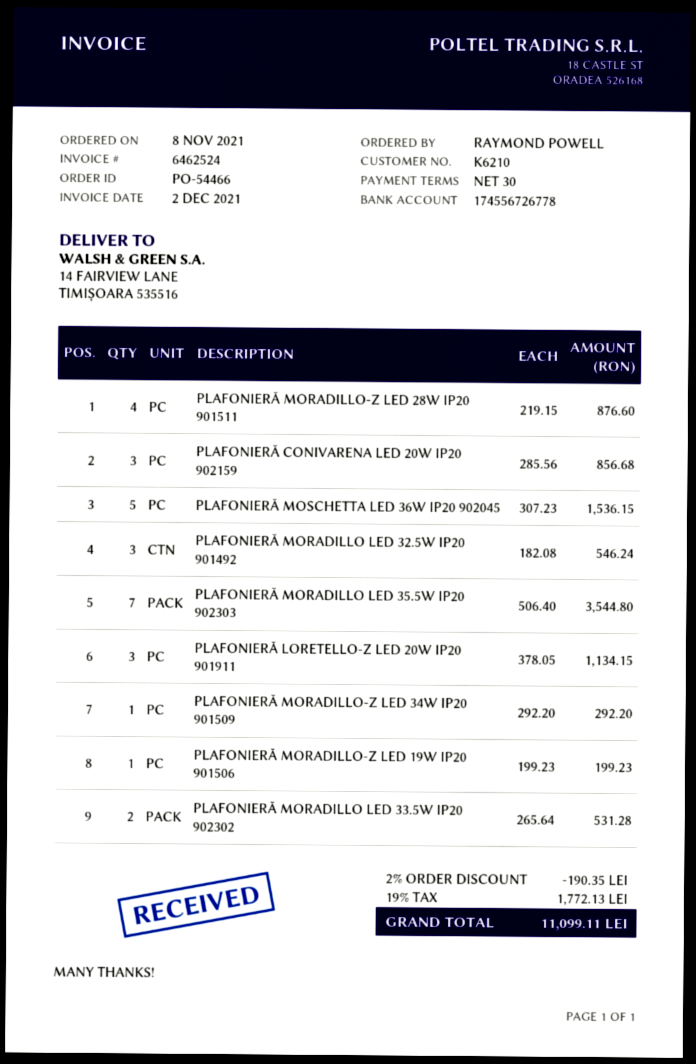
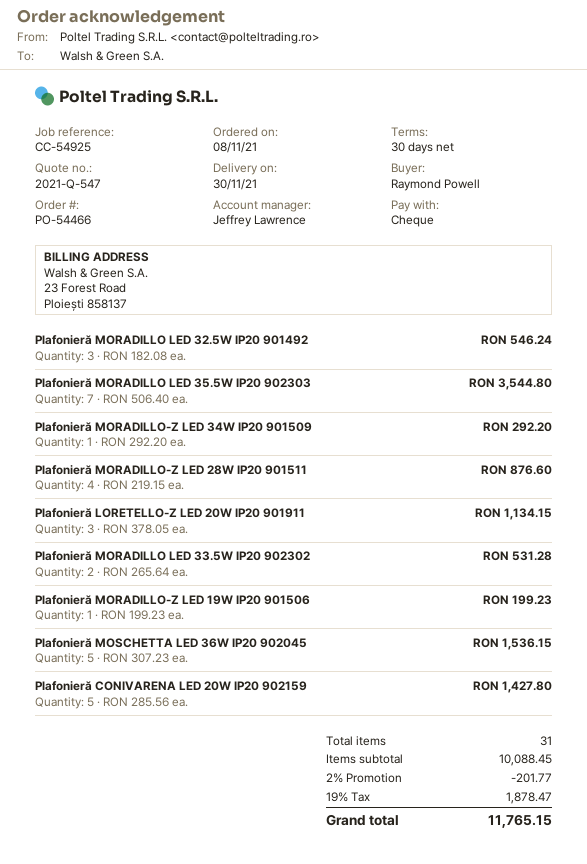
PLAFONIERĂ CONIVARENA LED 20W IP20 902159: 3 x 285.56 = 856.68 -> 5 x 285.56 = 1427.80
discount: 2% = 190.35 -> 2% = 201.77
tax: 19% = 1772.13 -> 19% = 1878.47
total: 11099.11 -> 11765.15

